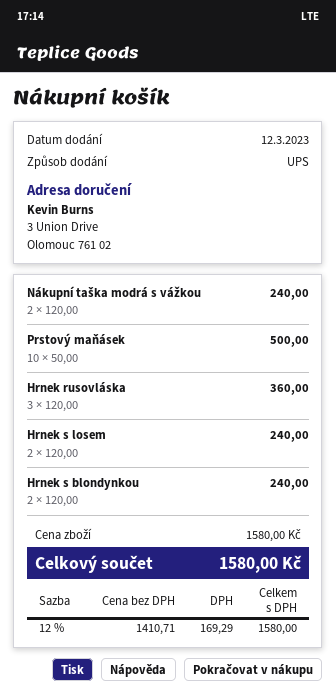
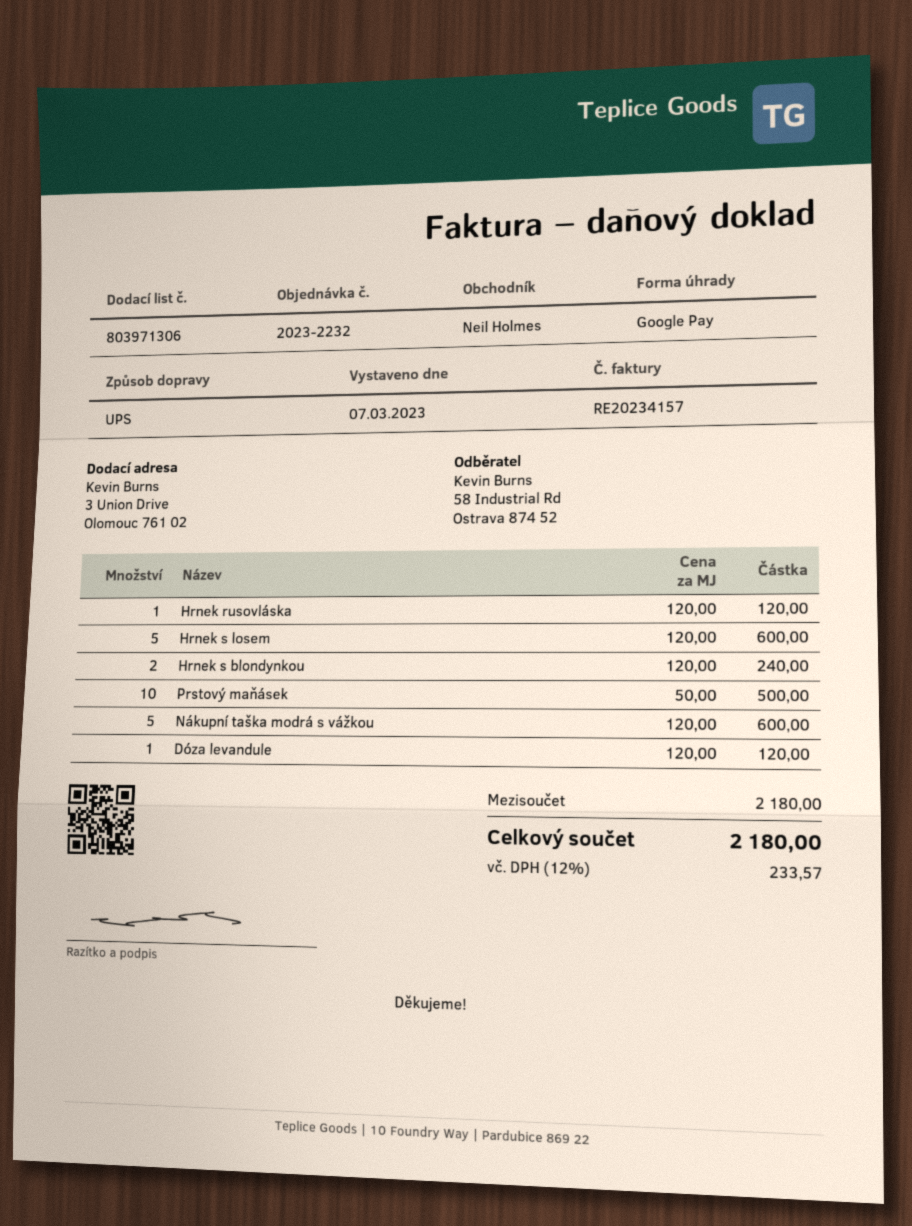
Nákupní taška modrá s vážkou: 2 x 120.00 = 240.00 -> 5 x 120.00 = 600.00
Hrnek rusovláska: 3 x 120.00 = 360.00 -> 1 x 120.00 = 120.00
Hrnek s losem: 2 x 120.00 = 240.00 -> 5 x 120.00 = 600.00
Dóza levandule: none -> 1 x 120.00 = 120.00
subtotal: 1580.00 -> 2180.00
tax: 12% = 169.29 -> 12% = 233.57
total: 1580.00 -> 2180.00

